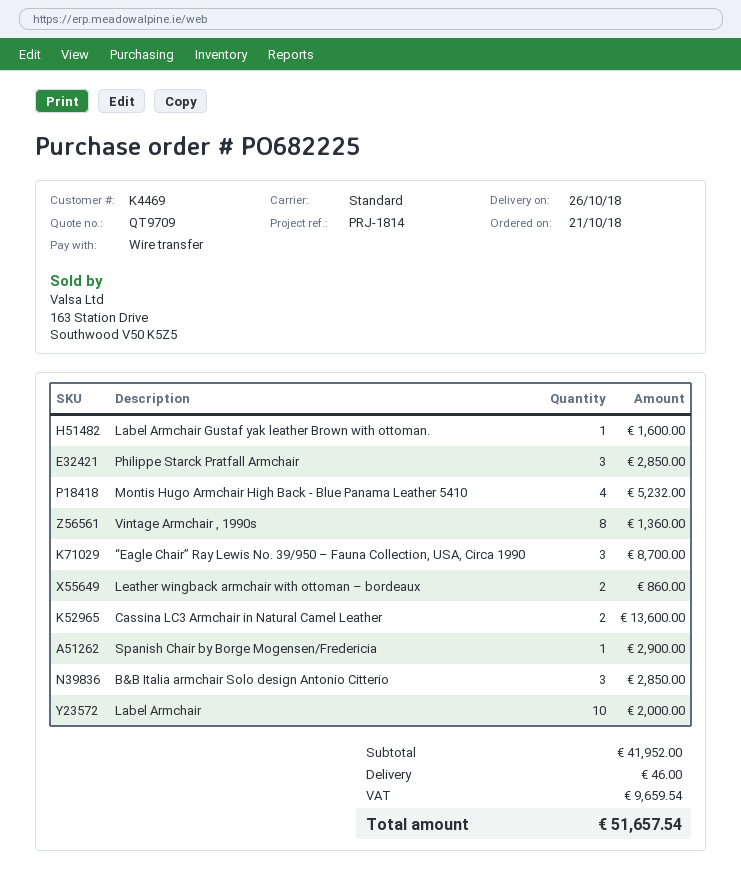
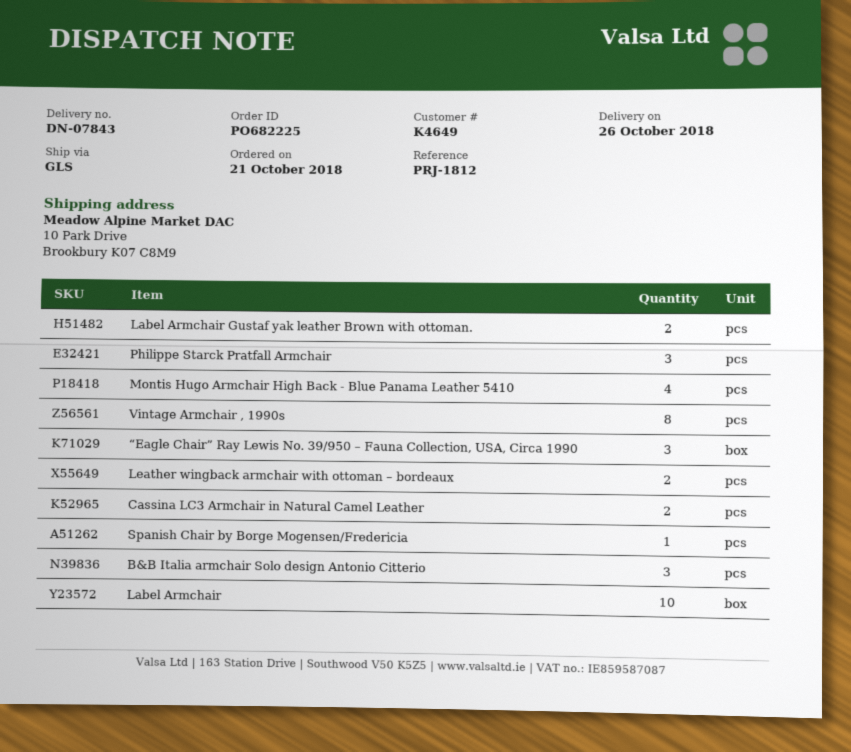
customer number: K4469 -> K4649
reference: PRJ-1814 -> PRJ-1812
shipping method: standard -> GLS
Label Armchair Gustaf yak leather Brown with ottoman.: 1 -> 2

